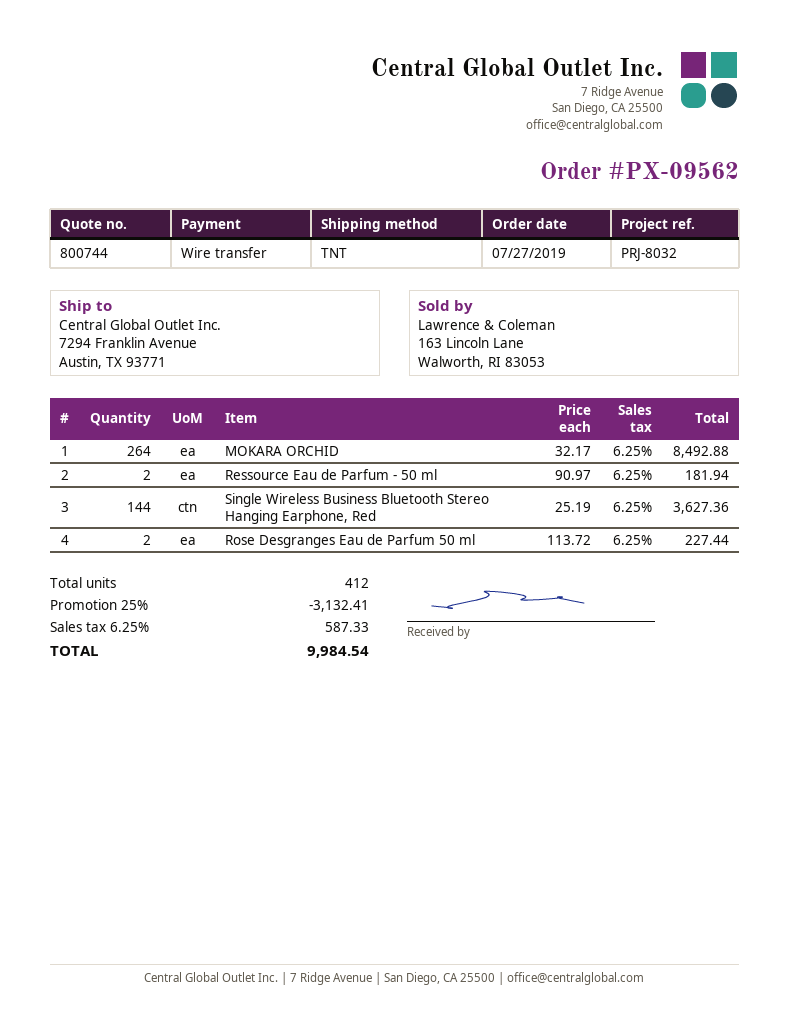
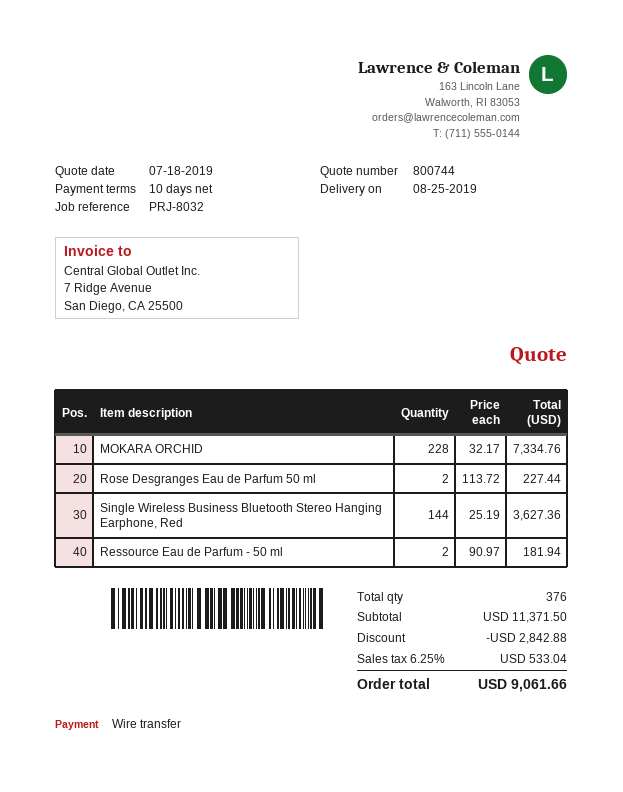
MOKARA ORCHID: 264 x 32.17 = 8492.88 -> 228 x 32.17 = 7334.76
total quantity: 412 -> 376
discount: 3132.41 -> 2842.88
tax: 6.25% = 587.33 -> 6.25% = 533.04
total: 9984.54 -> 9061.66

